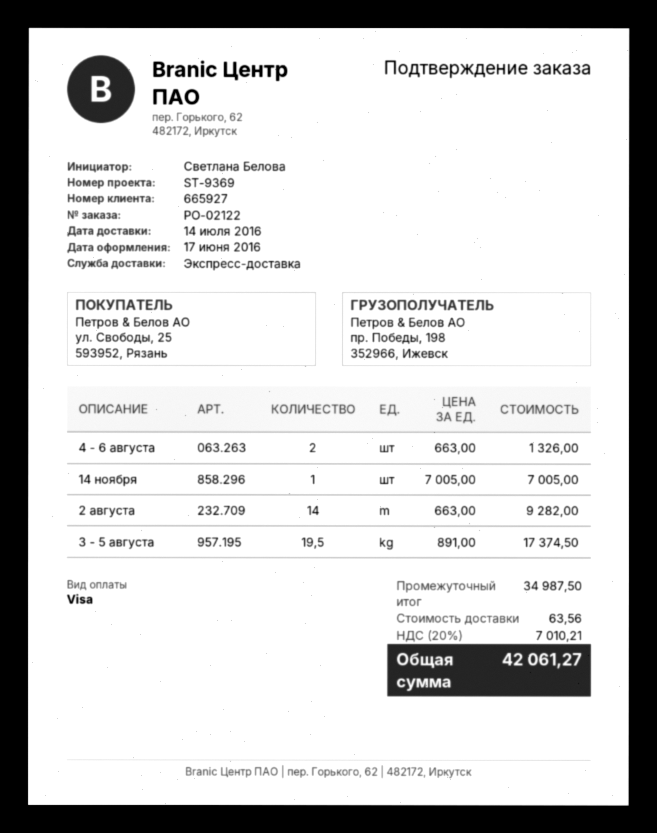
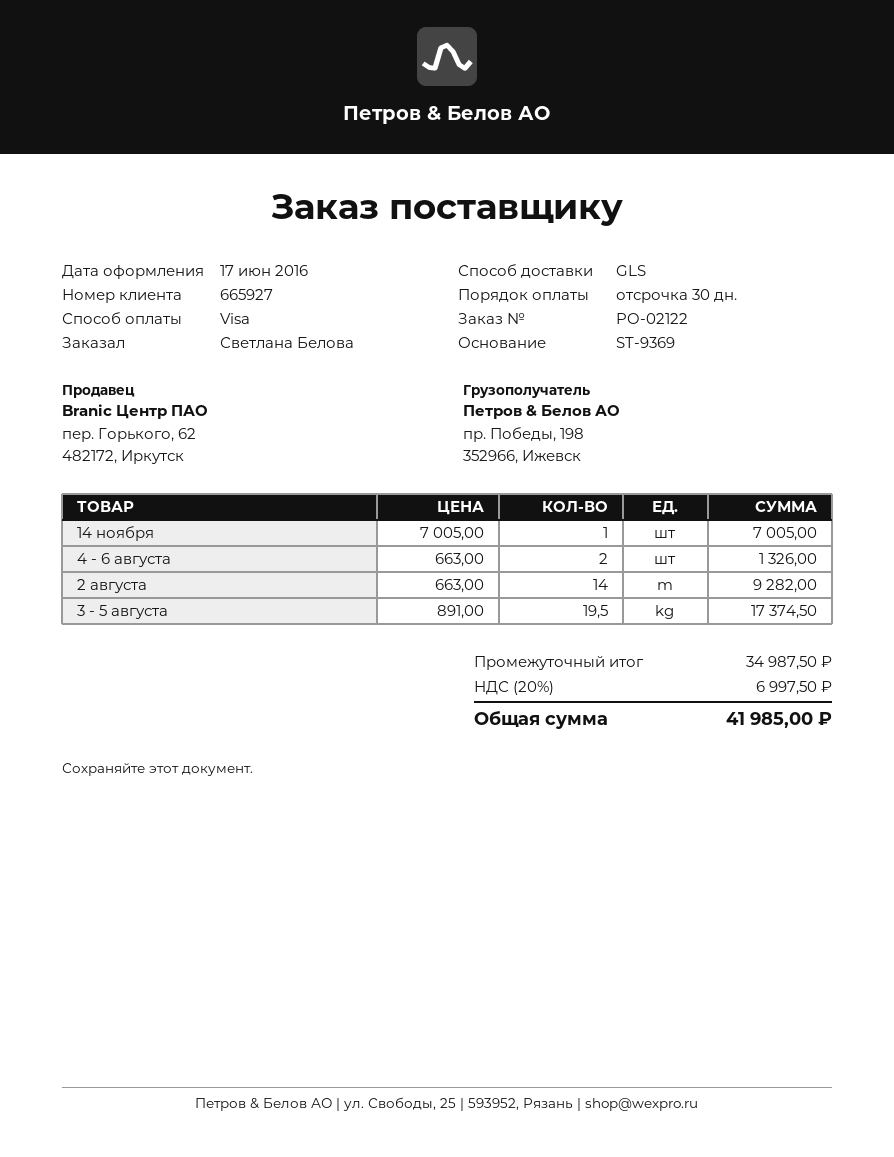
shipping method: express -> GLS
shipping: 63.56 -> none
tax: 20% = 7010.21 -> 20% = 6997.50
total: 42061.27 -> 41985.00

